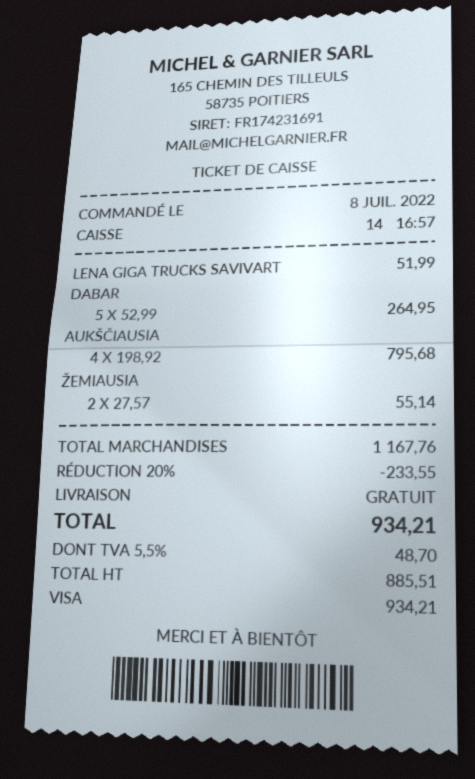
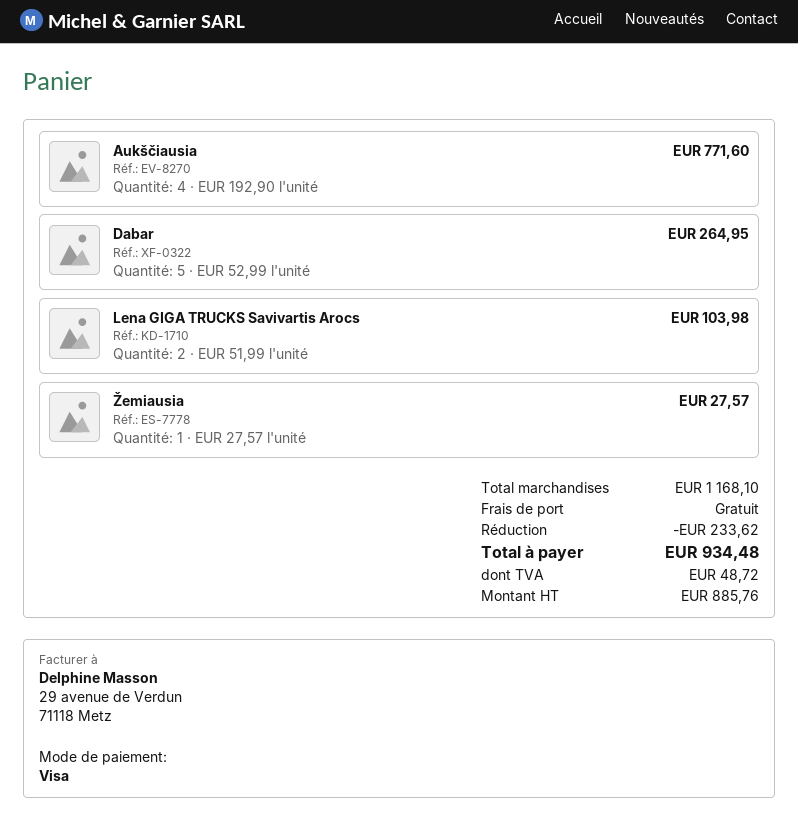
LENA GIGA TRUCKS SAVIVART: 1 x 51.99 = 51.99 -> 2 x 51.99 = 103.98
AUKŠČIAUSIA: 4 x 198.92 = 795.68 -> 4 x 192.90 = 771.60
ŽEMIAUSIA: 2 x 27.57 = 55.14 -> 1 x 27.57 = 27.57
subtotal: 1167.76 -> 1168.10
discount: 233.55 -> 233.62
net: 885.51 -> 885.76
tax: 48.70 -> 48.72
total: 934.21 -> 934.48

